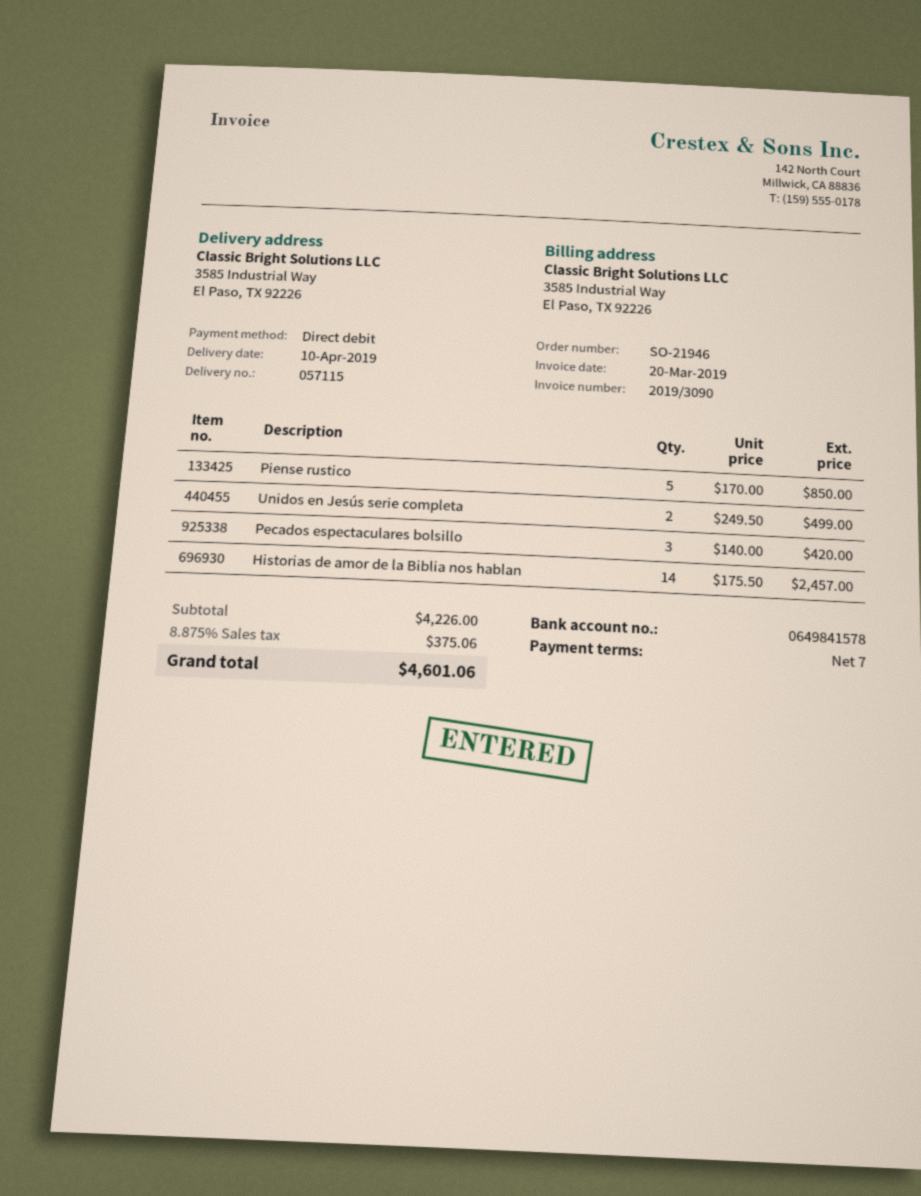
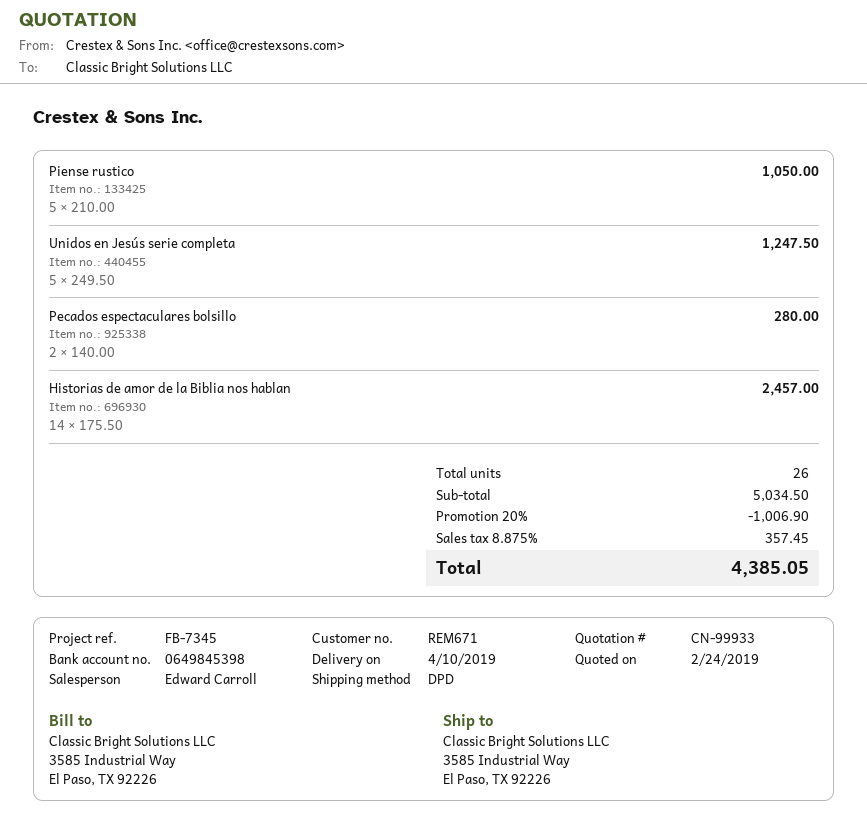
bank account: 0649841578 -> 0649845398
Piense rustico: 5 x 170.00 = 850.00 -> 5 x 210.00 = 1050.00
Unidos en Jesús serie completa: 2 x 249.50 = 499.00 -> 5 x 249.50 = 1247.50
Pecados espectaculares bolsillo: 3 x 140.00 = 420.00 -> 2 x 140.00 = 280.00
subtotal: 4226.00 -> 5034.50
discount: none -> 20% = 1006.90
tax: 8.875% = 375.06 -> 8.875% = 357.45
total: 4601.06 -> 4385.05

